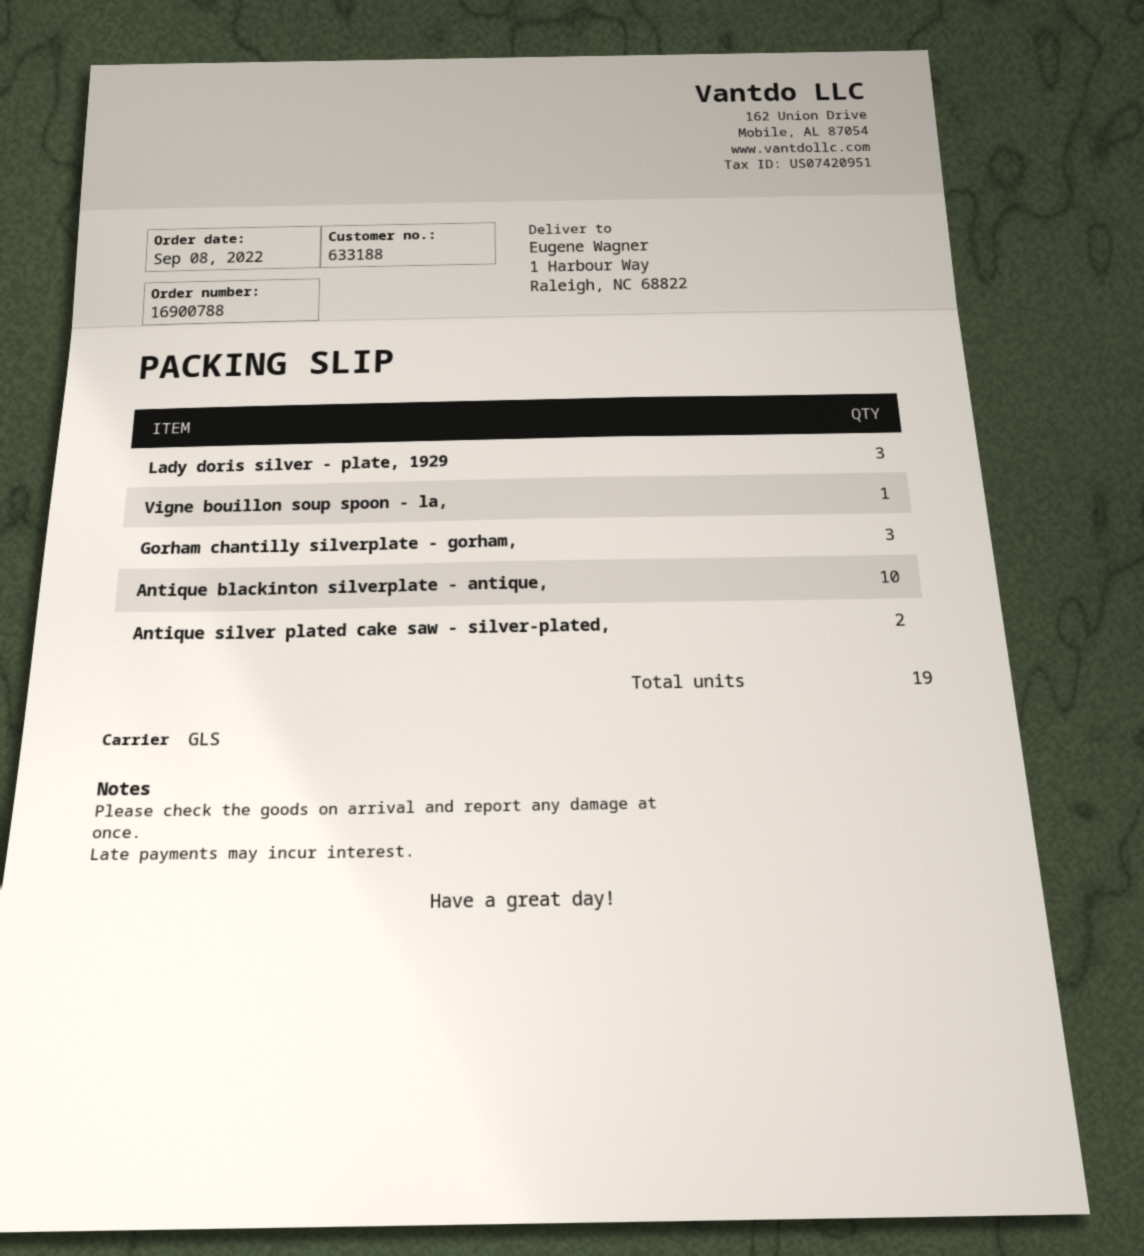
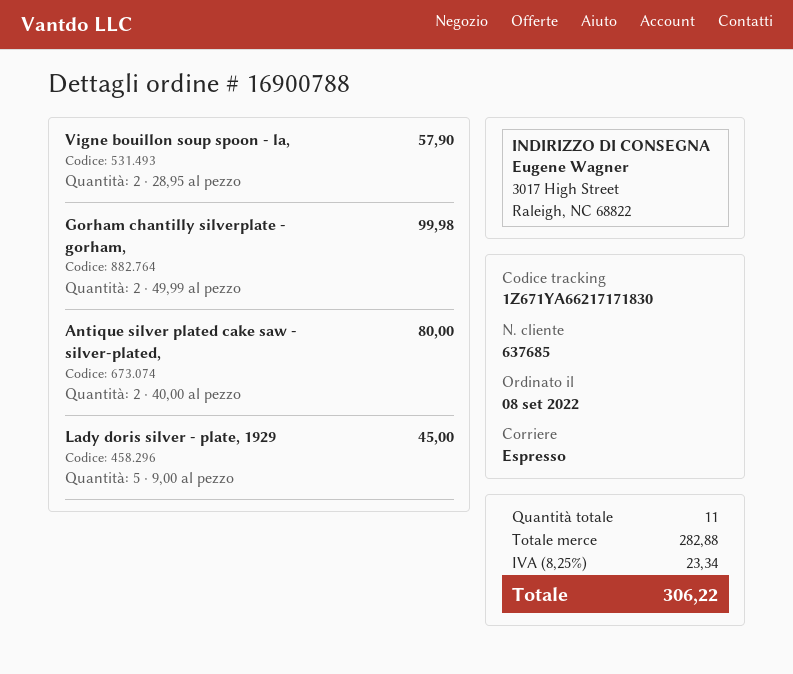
customer number: 633188 -> 637685
shipping method: GLS -> express
ship to: 1 Harbour Way, Raleigh, NC 68822 -> 3017 High Street, Raleigh, NC 68822
Lady doris silver - plate, 1929: 3 -> 5
Vigne bouillon soup spoon - la,: 1 -> 2
Gorham chantilly silverplate - gorham,: 3 -> 2
Antique blackinton silverplate - antique,: 10 -> none
total quantity: 19 -> 11

